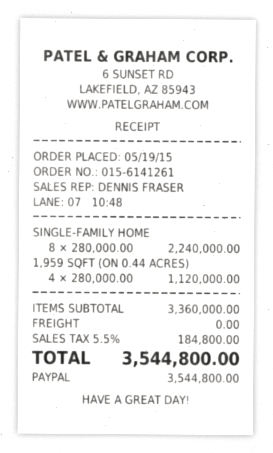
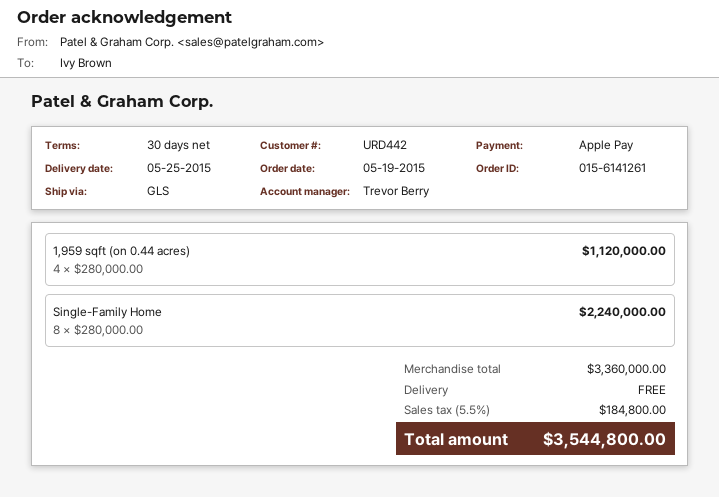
sales rep: DENNIS FRASER -> Trevor Berry
payment method: PayPal -> Apple Pay

